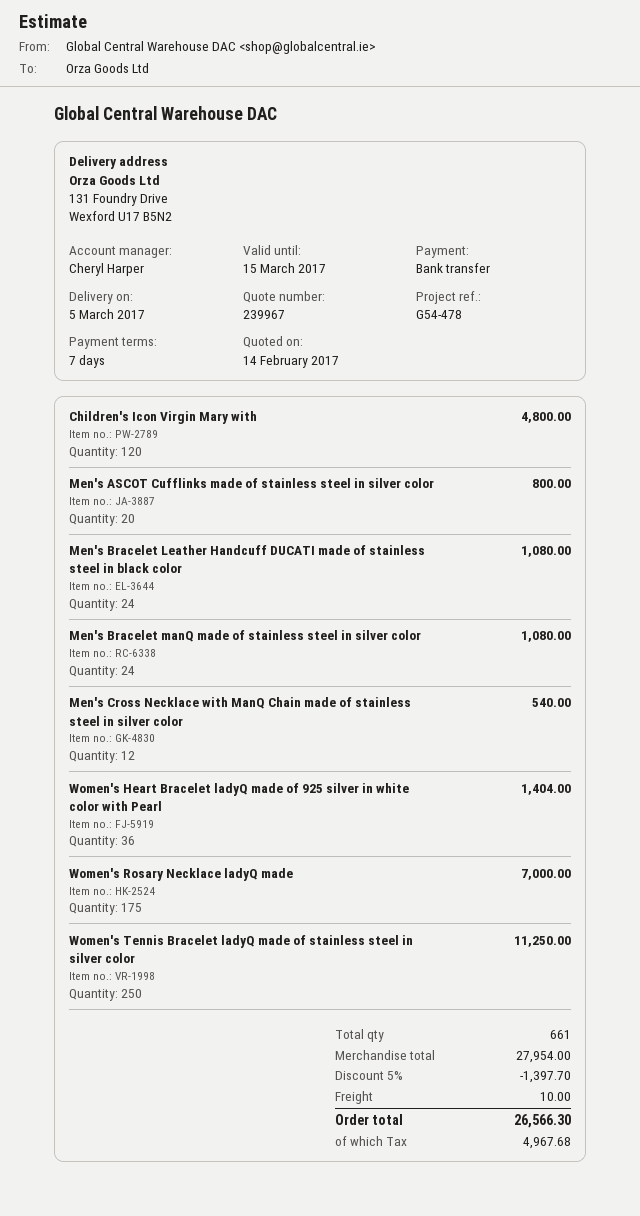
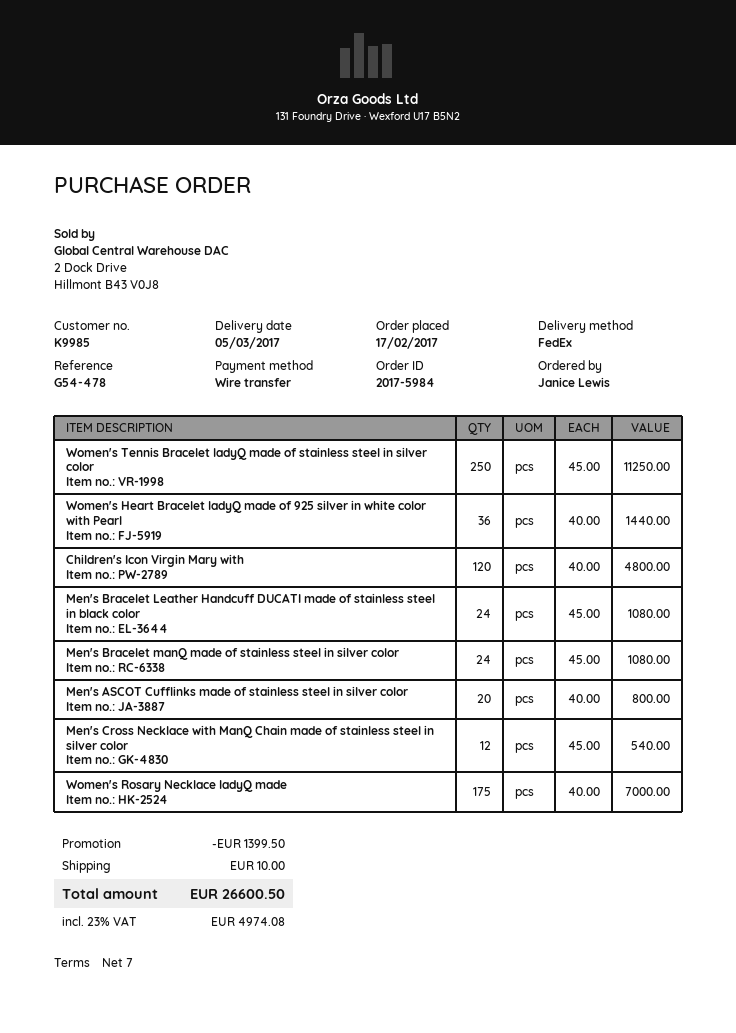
Women's Heart Bracelet ladyQ made of 925 silver in white color with Pearl: 36 for 1404.00 -> 36 for 1440.00
discount: 1397.70 -> 1399.50
tax: 4967.68 -> 4974.08
total: 26566.30 -> 26600.50

